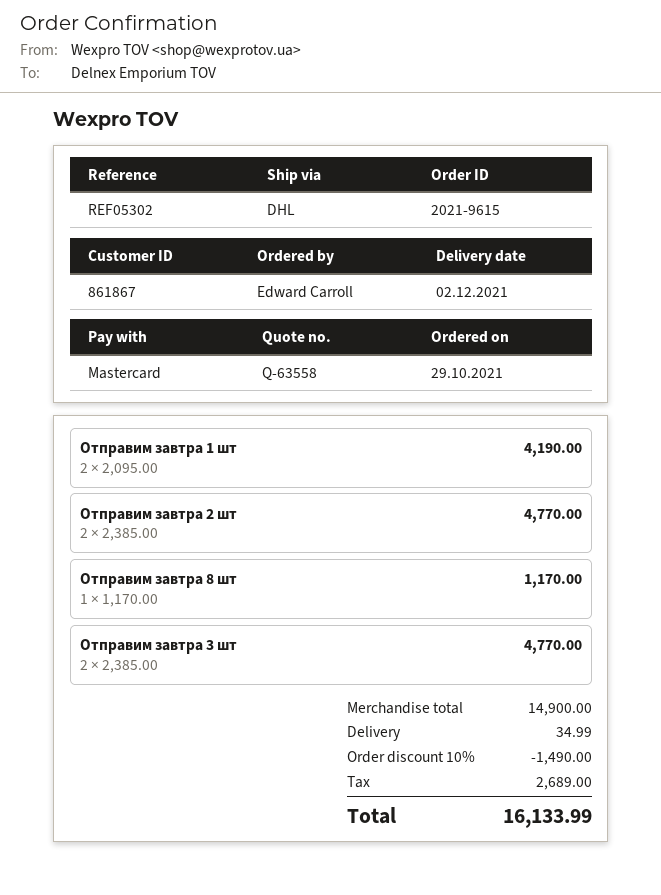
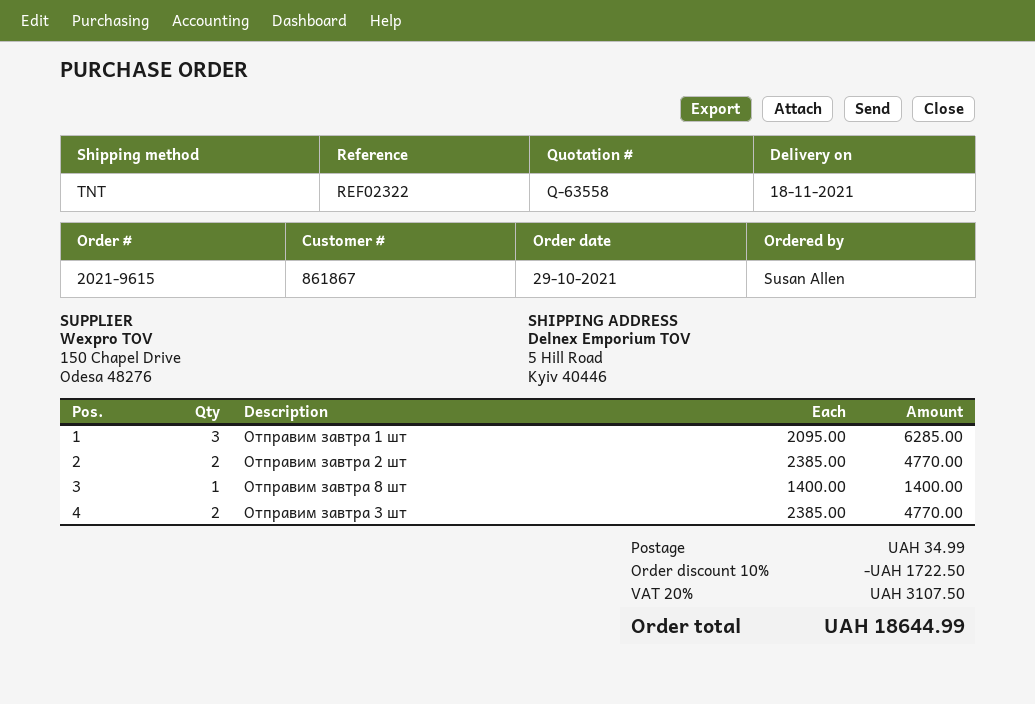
delivery date: 2021-12-02 -> 2021-11-18
reference: REF05302 -> REF02322
ordered by: Edward Carroll -> Susan Allen
shipping method: DHL -> TNT
Отправим завтра 1 шт: 2 x 2095.00 = 4190.00 -> 3 x 2095.00 = 6285.00
Отправим завтра 8 шт: 1 x 1170.00 = 1170.00 -> 1 x 1400.00 = 1400.00
discount: 10% = 1490.00 -> 10% = 1722.50
tax: 2689.00 -> 3107.50
total: 16133.99 -> 18644.99

